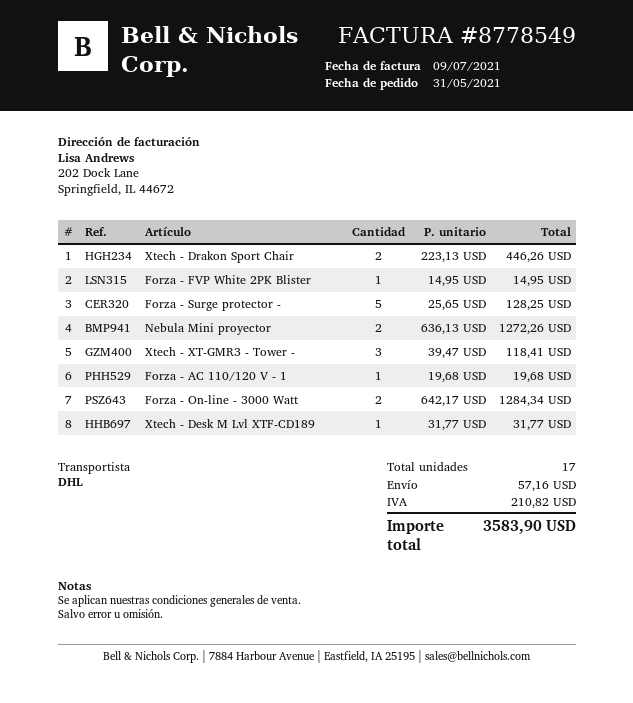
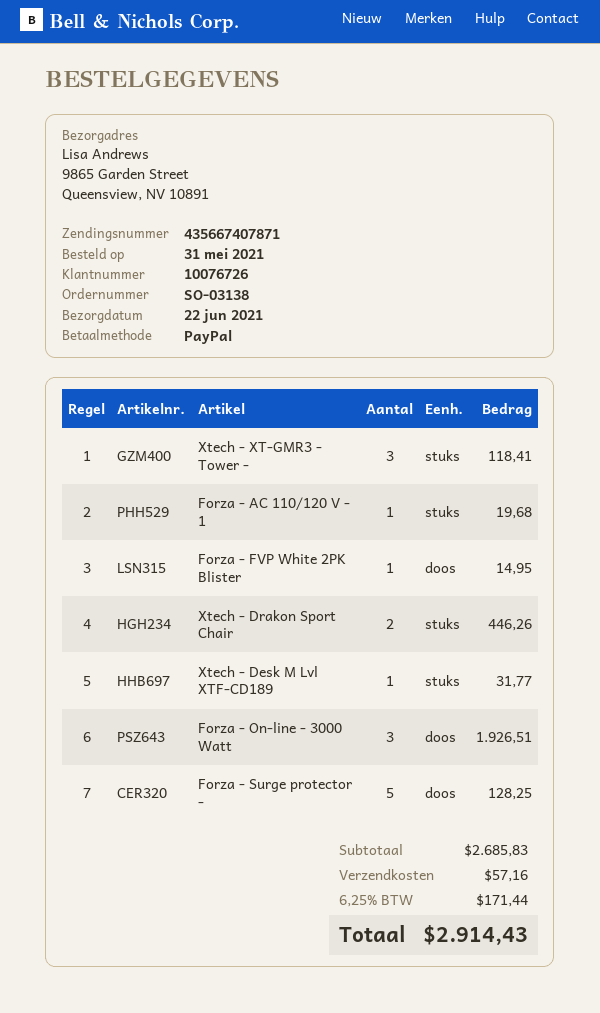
Nebula Mini proyector: 2 for 1272.26 -> none
Forza - On-line - 3000 Watt: 2 for 1284.34 -> 3 for 1926.51
tax: 210.82 -> 171.44
total: 3583.90 -> 2914.43

